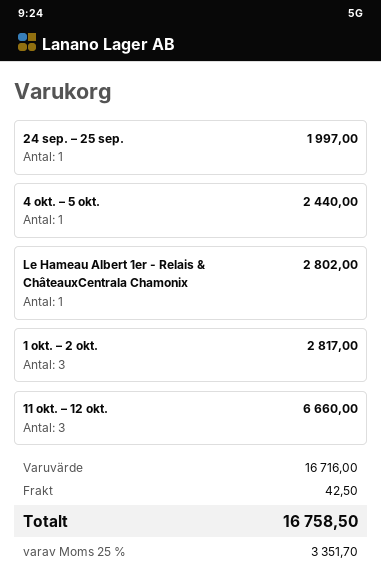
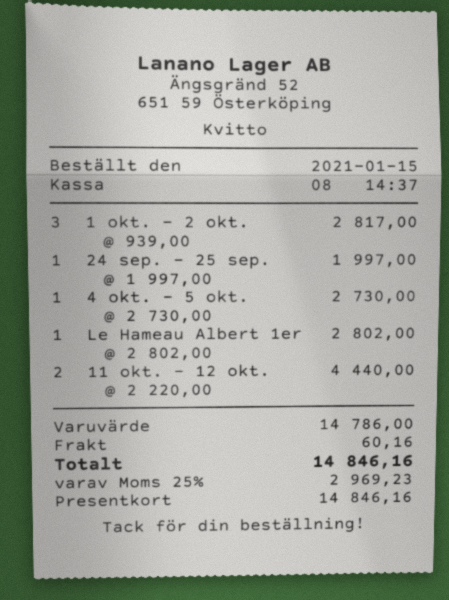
4 okt. – 5 okt.: 1 for 2440.00 -> 1 for 2730.00
11 okt. – 12 okt.: 3 for 6660.00 -> 2 for 4440.00
subtotal: 16716.00 -> 14786.00
shipping: 42.50 -> 60.16
tax: 25% = 3351.70 -> 25% = 2969.23
total: 16758.50 -> 14846.16

